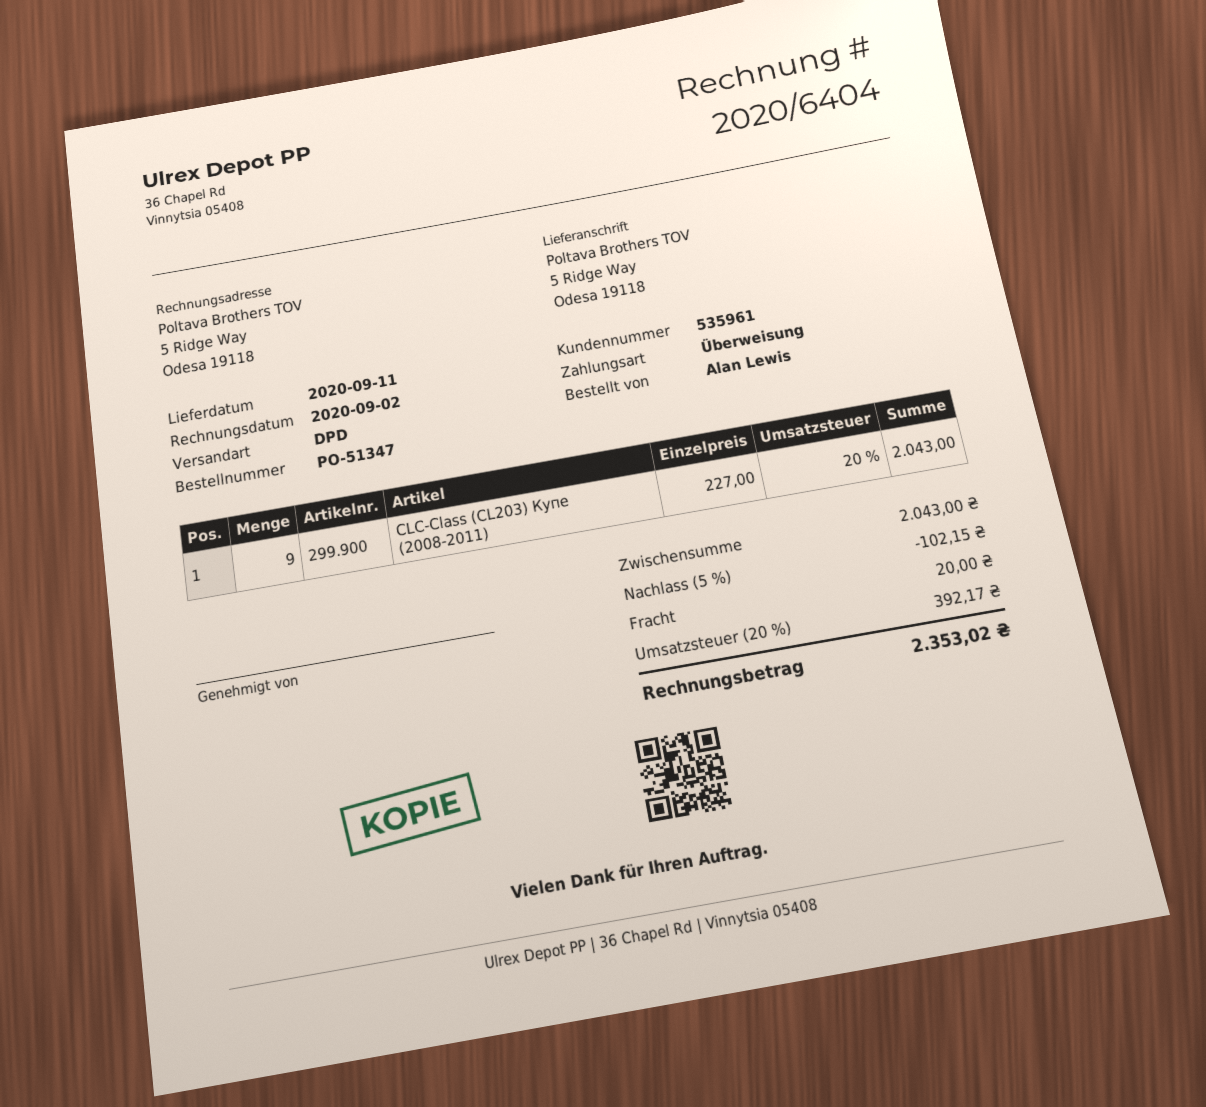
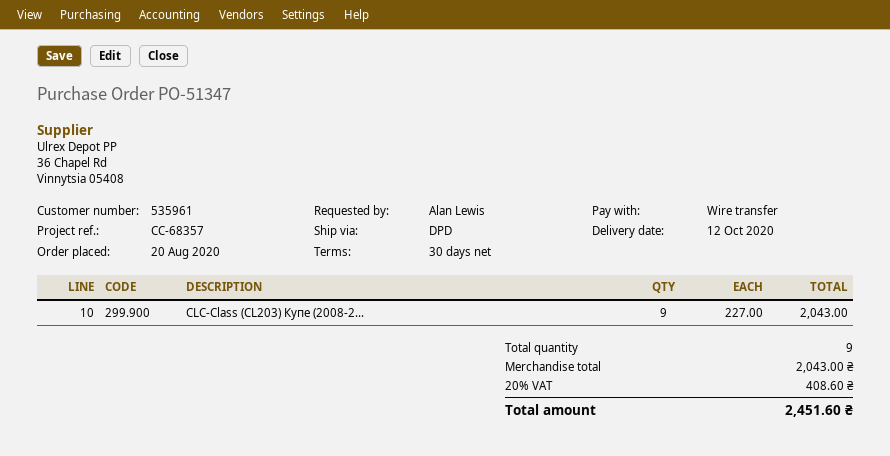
delivery date: 2020-09-11 -> 2020-10-12
discount: 5% = 102.15 -> none
shipping: 20.00 -> none
tax: 20% = 392.17 -> 20% = 408.60
total: 2353.02 -> 2451.60

